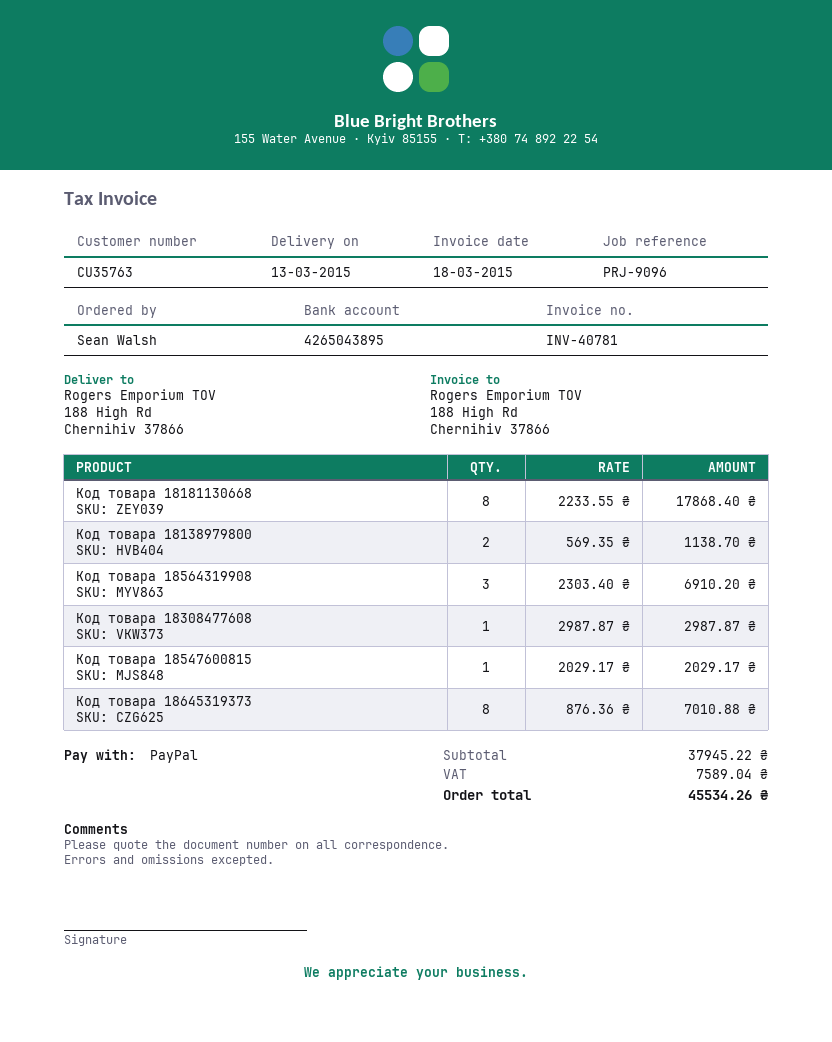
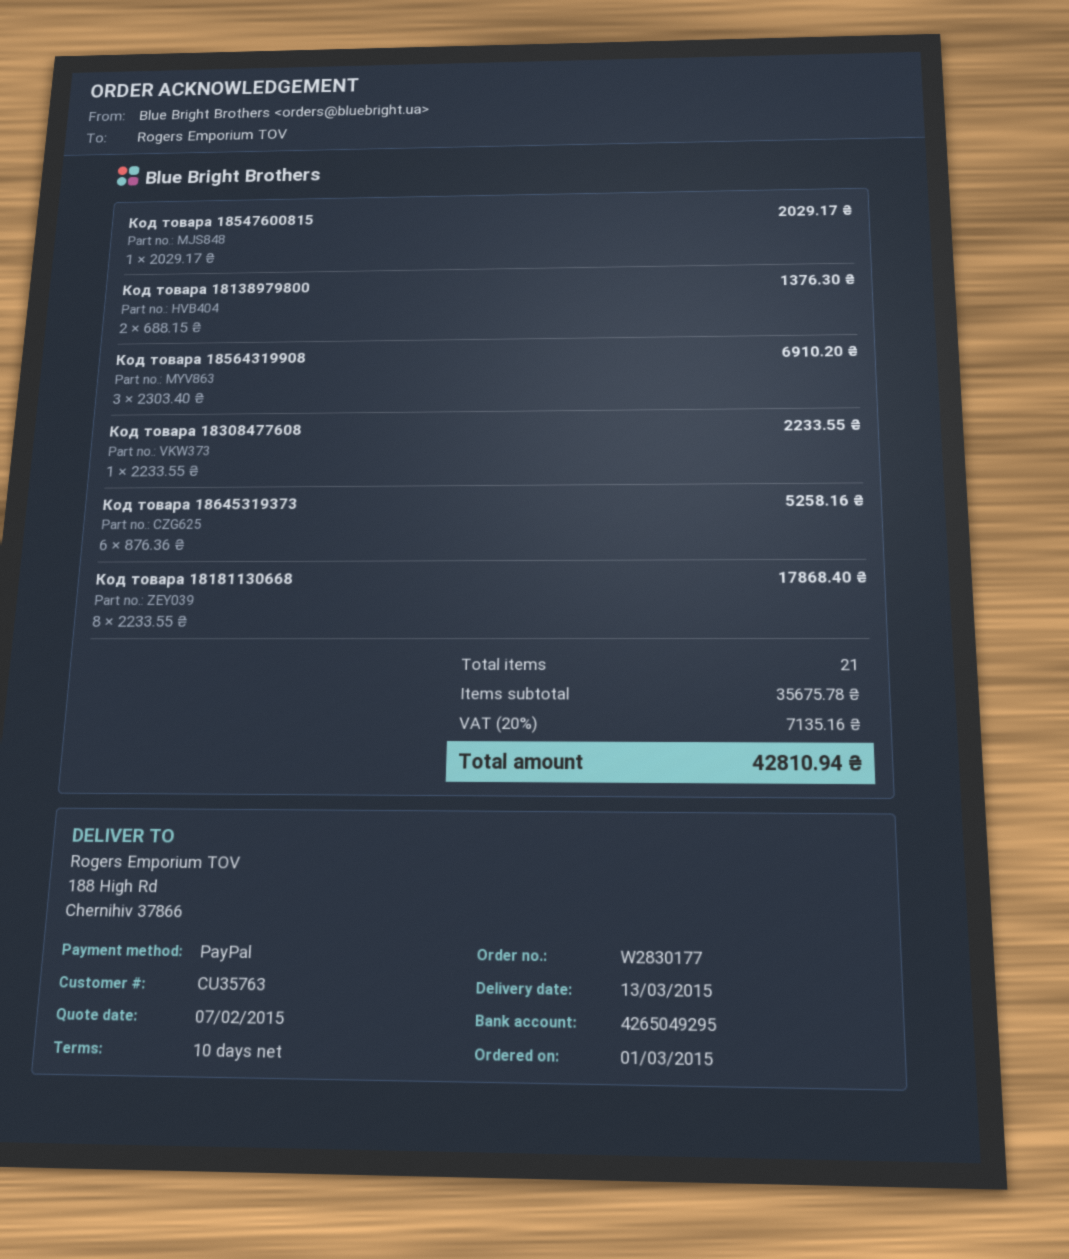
bank account: 4265043895 -> 4265049295
Код товара 18138979800: 2 x 569.35 = 1138.70 -> 2 x 688.15 = 1376.30
Код товара 18308477608: 1 x 2987.87 = 2987.87 -> 1 x 2233.55 = 2233.55
Код товара 18645319373: 8 x 876.36 = 7010.88 -> 6 x 876.36 = 5258.16
subtotal: 37945.22 -> 35675.78
tax: 7589.04 -> 7135.16
total: 45534.26 -> 42810.94

